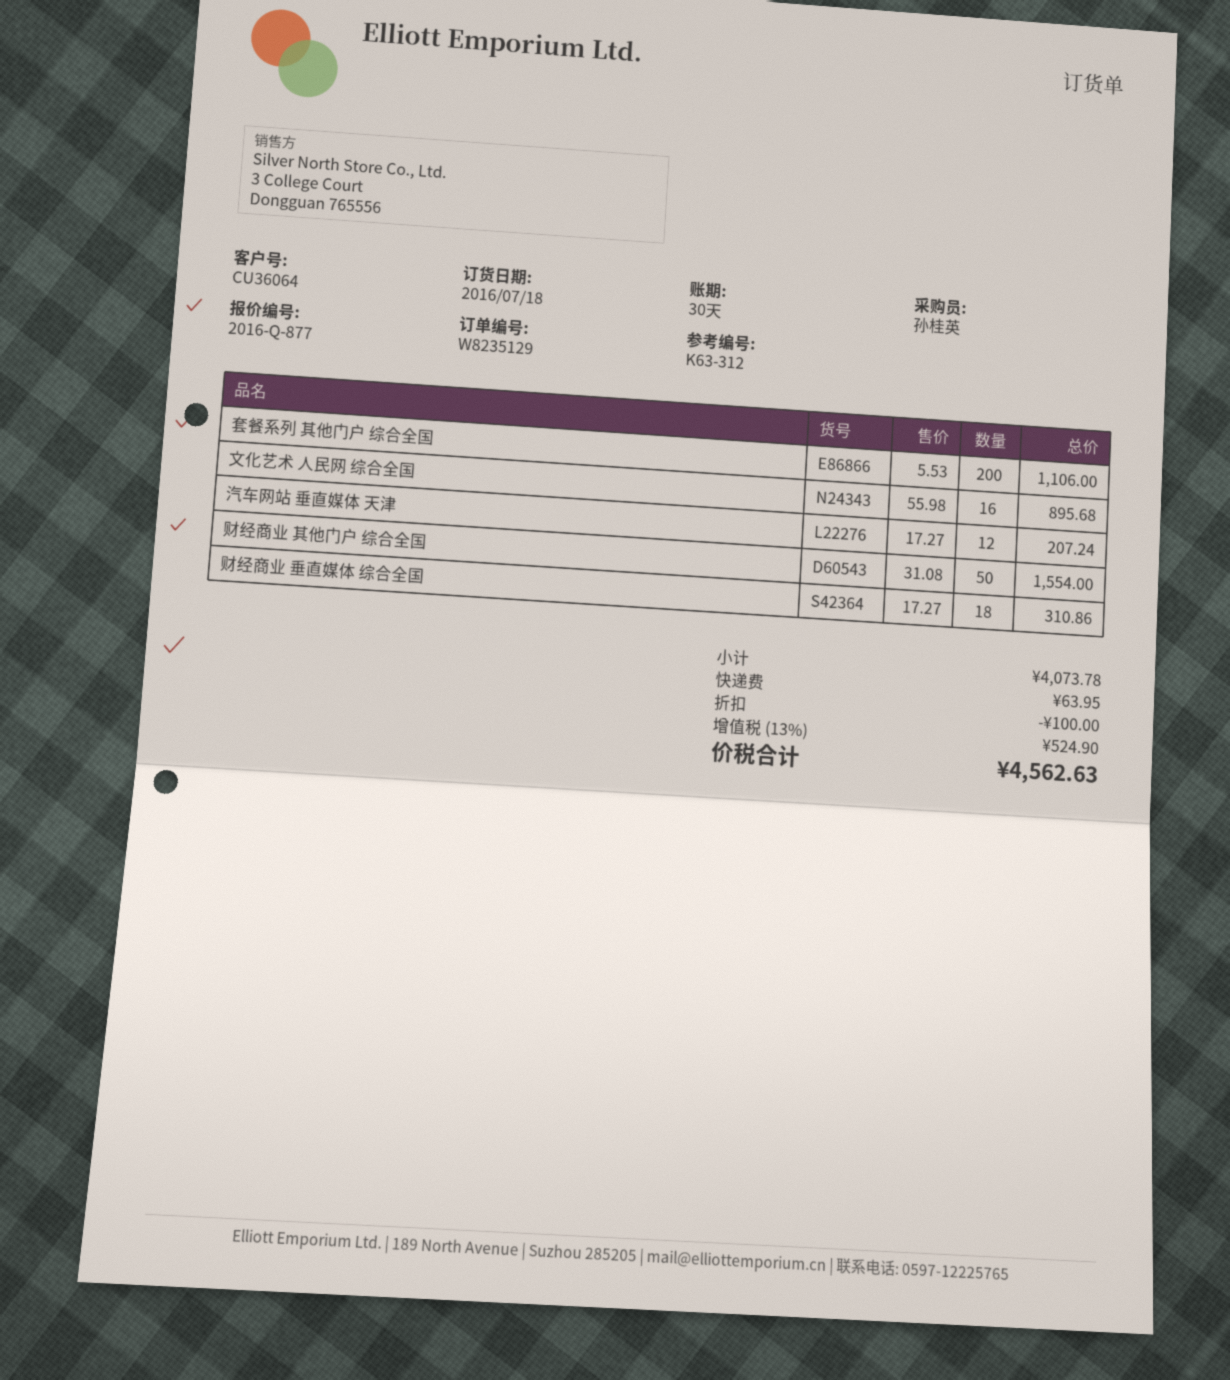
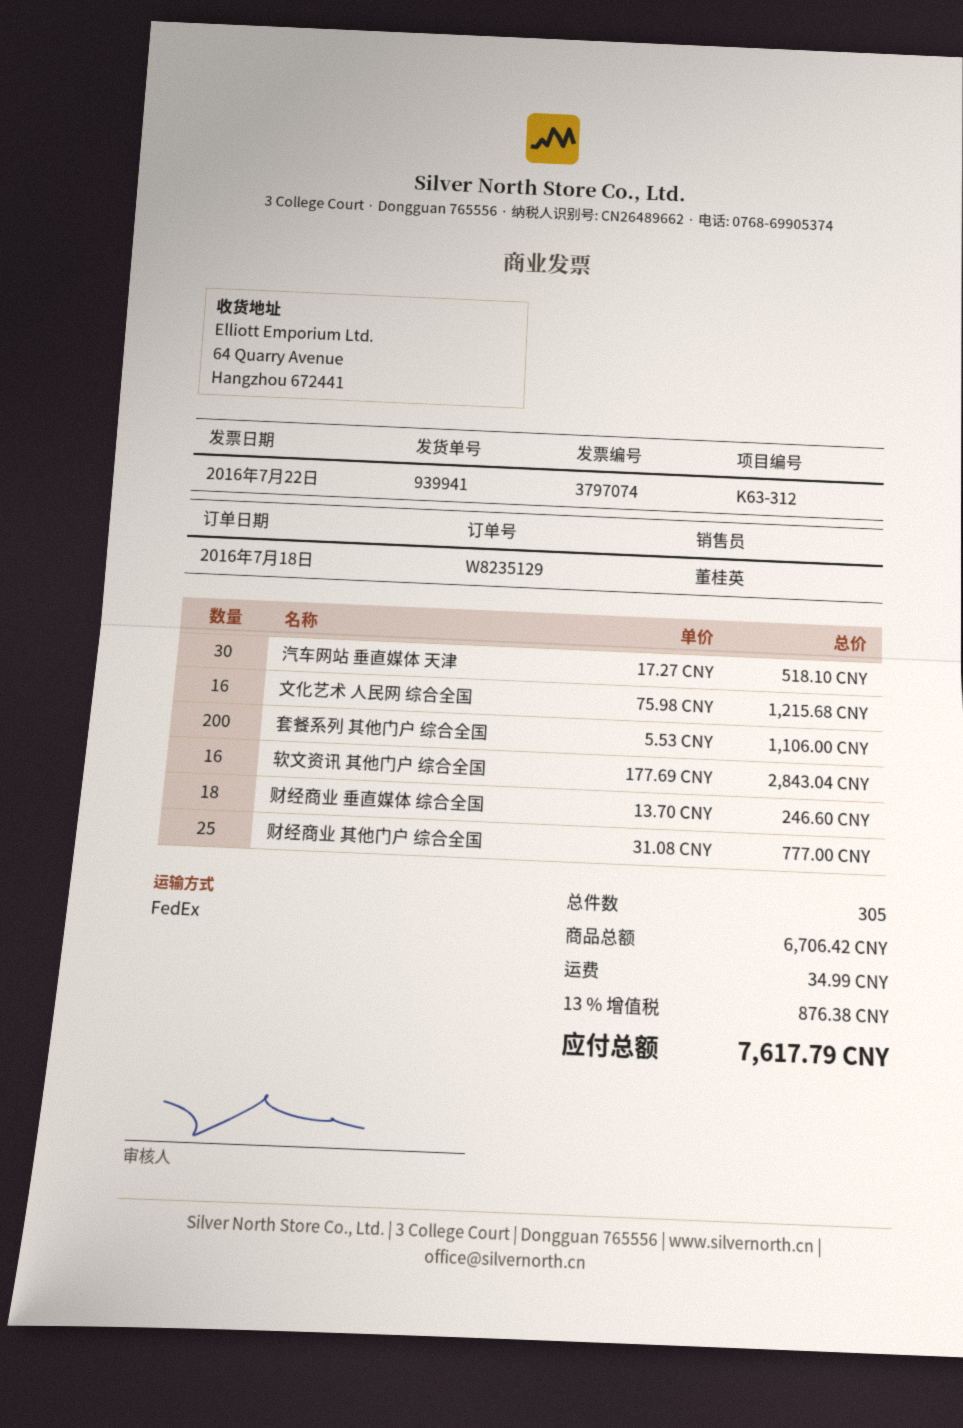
文化艺术 人民网 综合全国: 16 x 55.98 = 895.68 -> 16 x 75.98 = 1215.68
汽车网站 垂直媒体 天津: 12 x 17.27 = 207.24 -> 30 x 17.27 = 518.10
财经商业 其他门户 综合全国: 50 x 31.08 = 1554.00 -> 25 x 31.08 = 777.00
财经商业 垂直媒体 综合全国: 18 x 17.27 = 310.86 -> 18 x 13.70 = 246.60
软文资讯 其他门户 综合全国: none -> 16 x 177.69 = 2843.04
subtotal: 4073.78 -> 6706.42
discount: 100.00 -> none
shipping: 63.95 -> 34.99
tax: 13% = 524.90 -> 13% = 876.38
total: 4562.63 -> 7617.79

